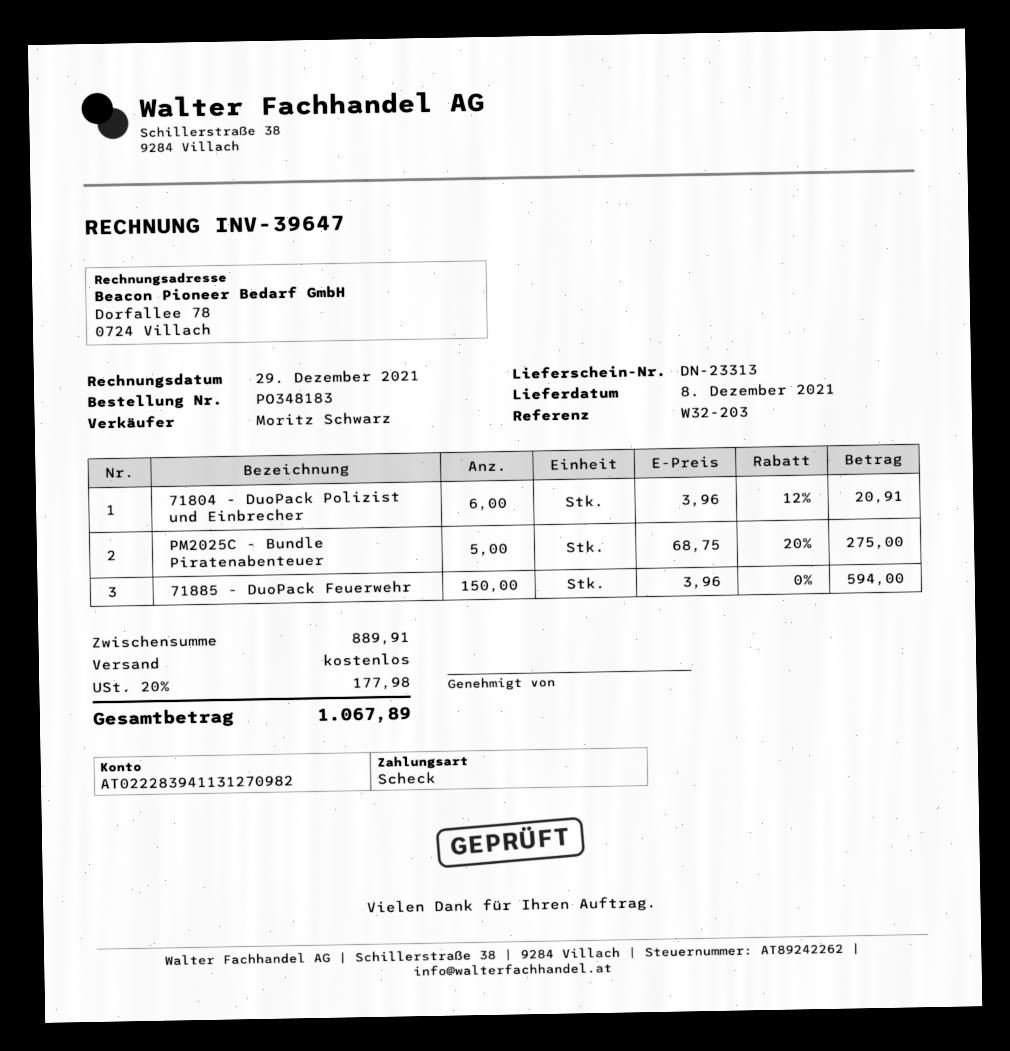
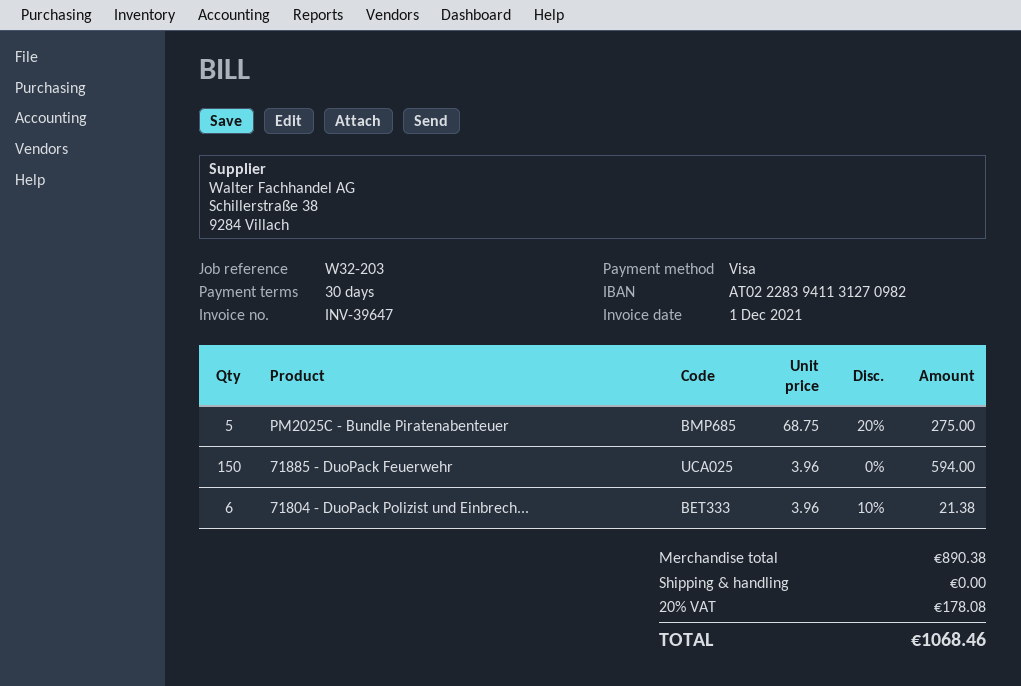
invoice date: 2021-12-29 -> 2021-12-01
payment method: cheque -> Visa
71804 - DuoPack Polizist und Einbrecher: 6 x 3.96 - 12% = 20.91 -> 6 x 3.96 - 10% = 21.38
subtotal: 889.91 -> 890.38
tax: 20% = 177.98 -> 20% = 178.08
total: 1067.89 -> 1068.46

